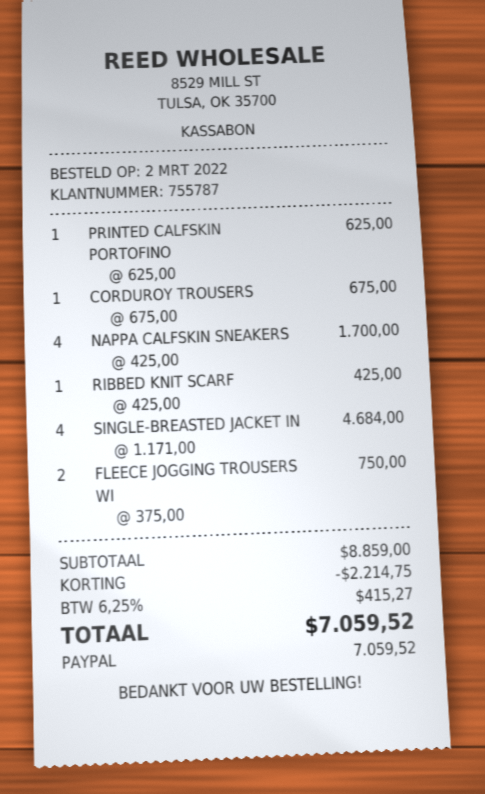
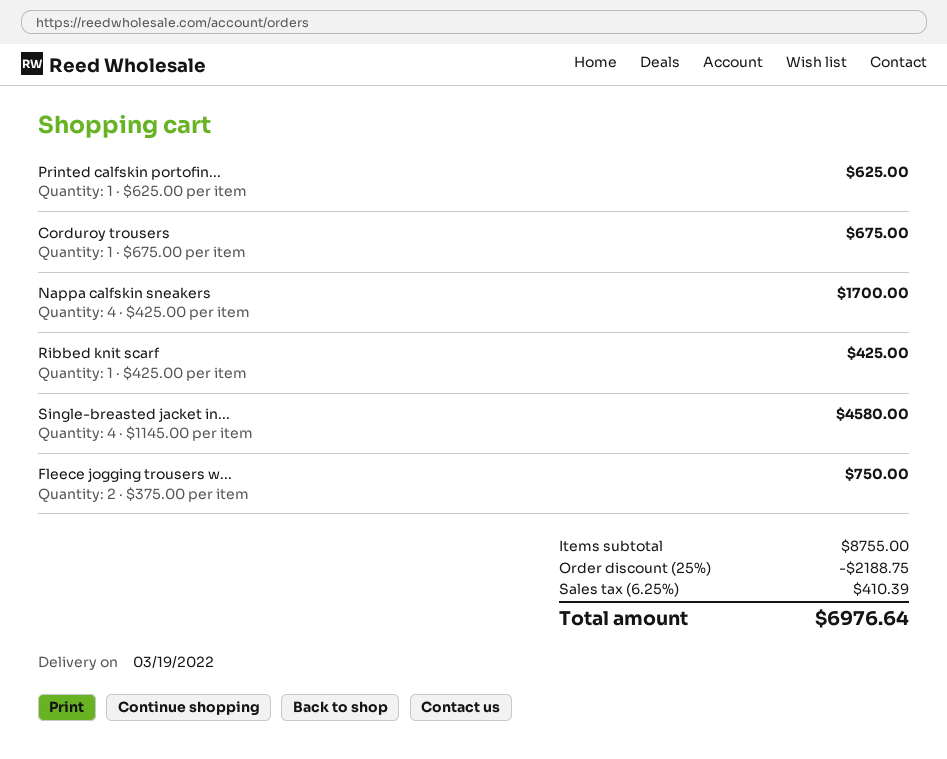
SINGLE-BREASTED JACKET IN: 4 x 1171.00 = 4684.00 -> 4 x 1145.00 = 4580.00
subtotal: 8859.00 -> 8755.00
discount: 2214.75 -> 2188.75
tax: 6.25% = 415.27 -> 6.25% = 410.39
total: 7059.52 -> 6976.64

